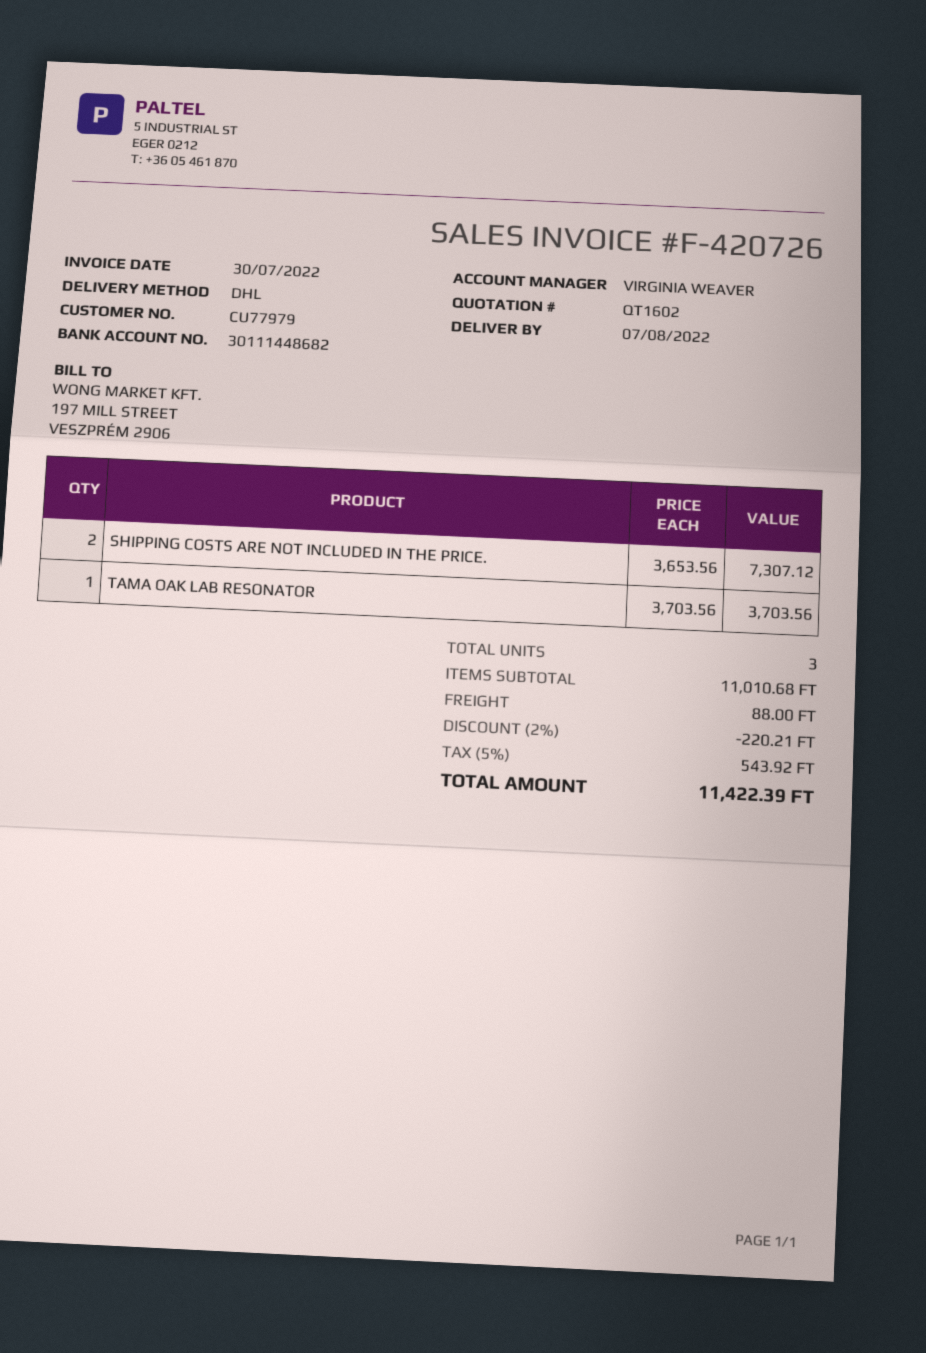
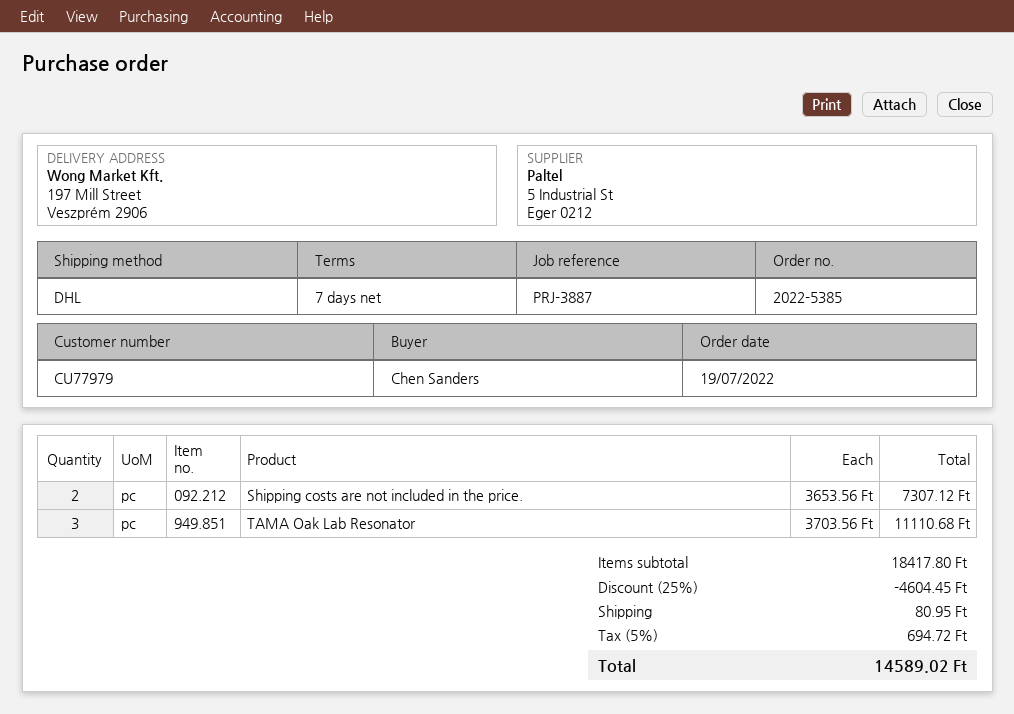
TAMA OAK LAB RESONATOR: 1 x 3703.56 = 3703.56 -> 3 x 3703.56 = 11110.68
subtotal: 11010.68 -> 18417.80
discount: 2% = 220.21 -> 25% = 4604.45
shipping: 88.00 -> 80.95
tax: 5% = 543.92 -> 5% = 694.72
total: 11422.39 -> 14589.02

